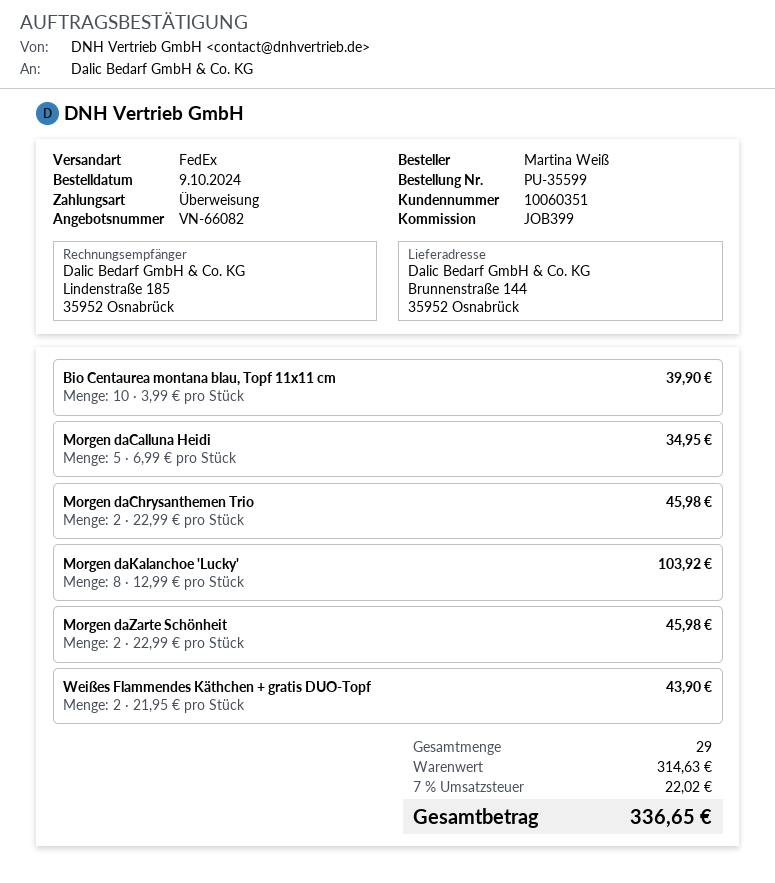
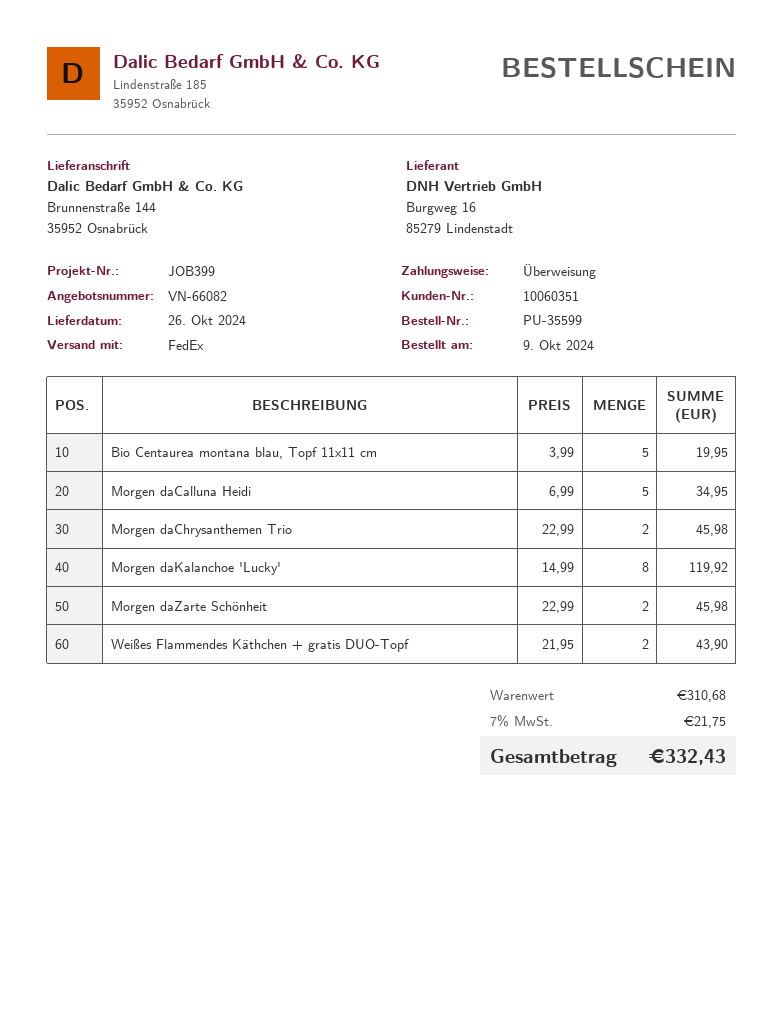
Bio Centaurea montana blau, Topf 11x11 cm: 10 x 3.99 = 39.90 -> 5 x 3.99 = 19.95
Morgen daKalanchoe 'Lucky': 8 x 12.99 = 103.92 -> 8 x 14.99 = 119.92
subtotal: 314.63 -> 310.68
tax: 7% = 22.02 -> 7% = 21.75
total: 336.65 -> 332.43

